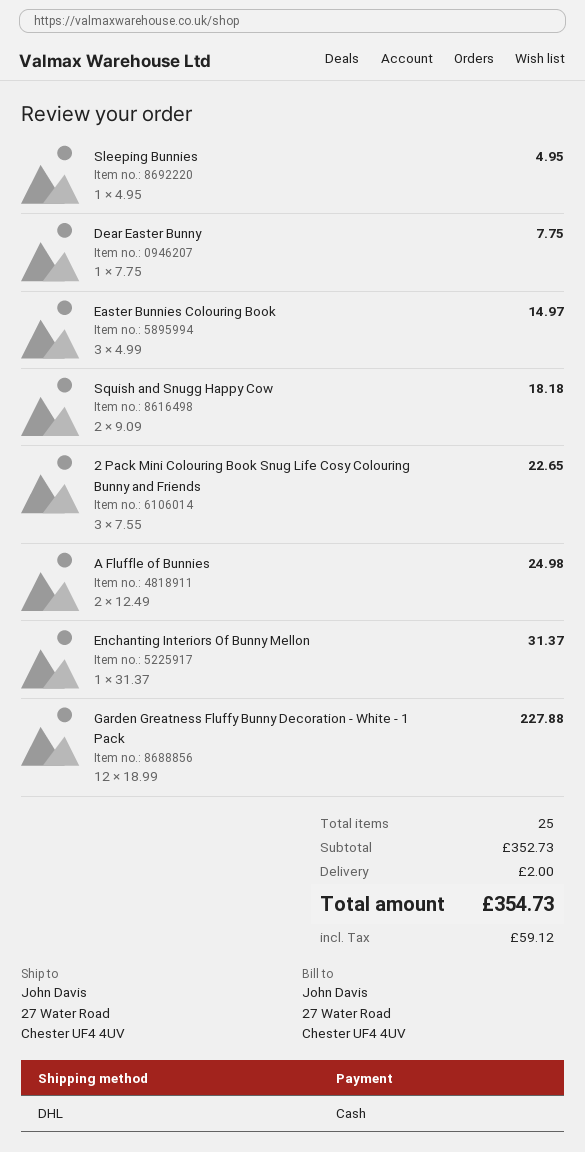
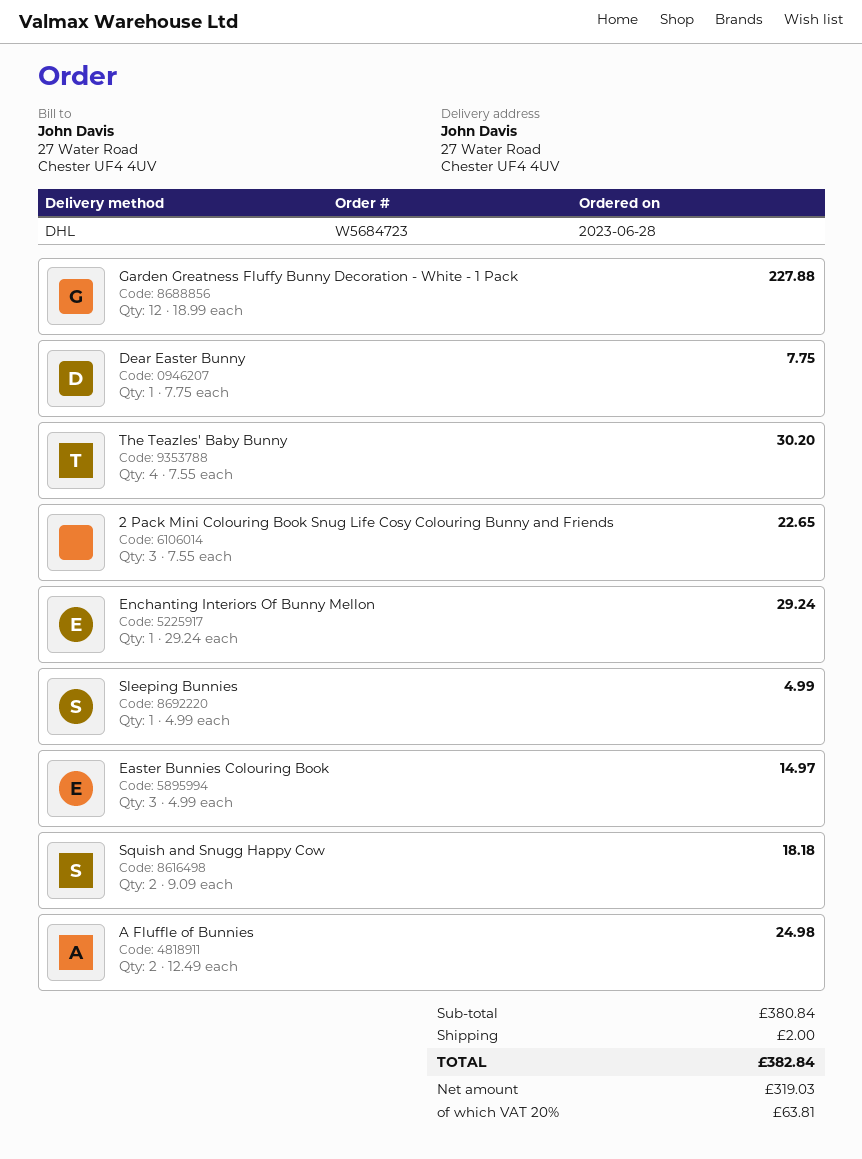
Sleeping Bunnies: 1 x 4.95 = 4.95 -> 1 x 4.99 = 4.99
Enchanting Interiors Of Bunny Mellon: 1 x 31.37 = 31.37 -> 1 x 29.24 = 29.24
The Teazles' Baby Bunny: none -> 4 x 7.55 = 30.20
subtotal: 352.73 -> 380.84
tax: 59.12 -> 63.81
total: 354.73 -> 382.84

